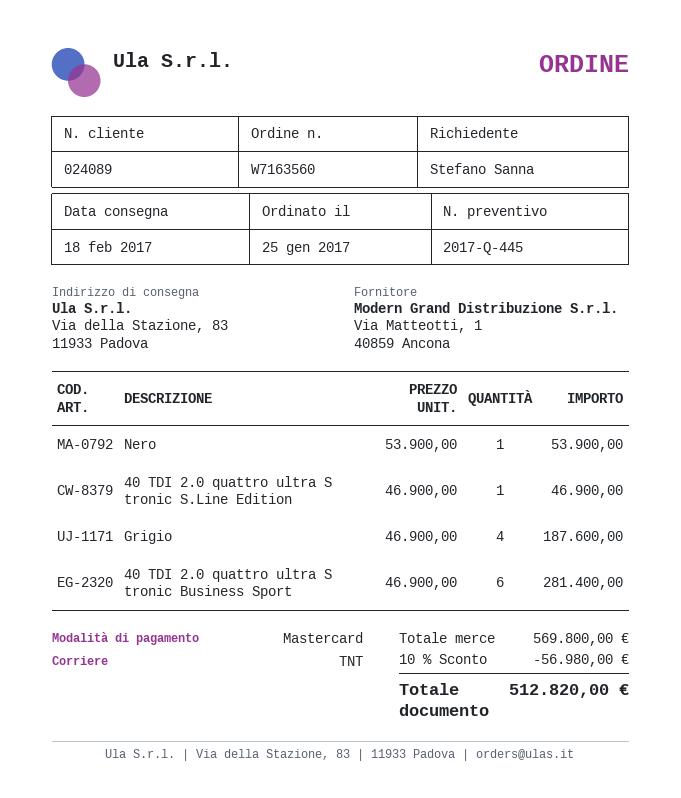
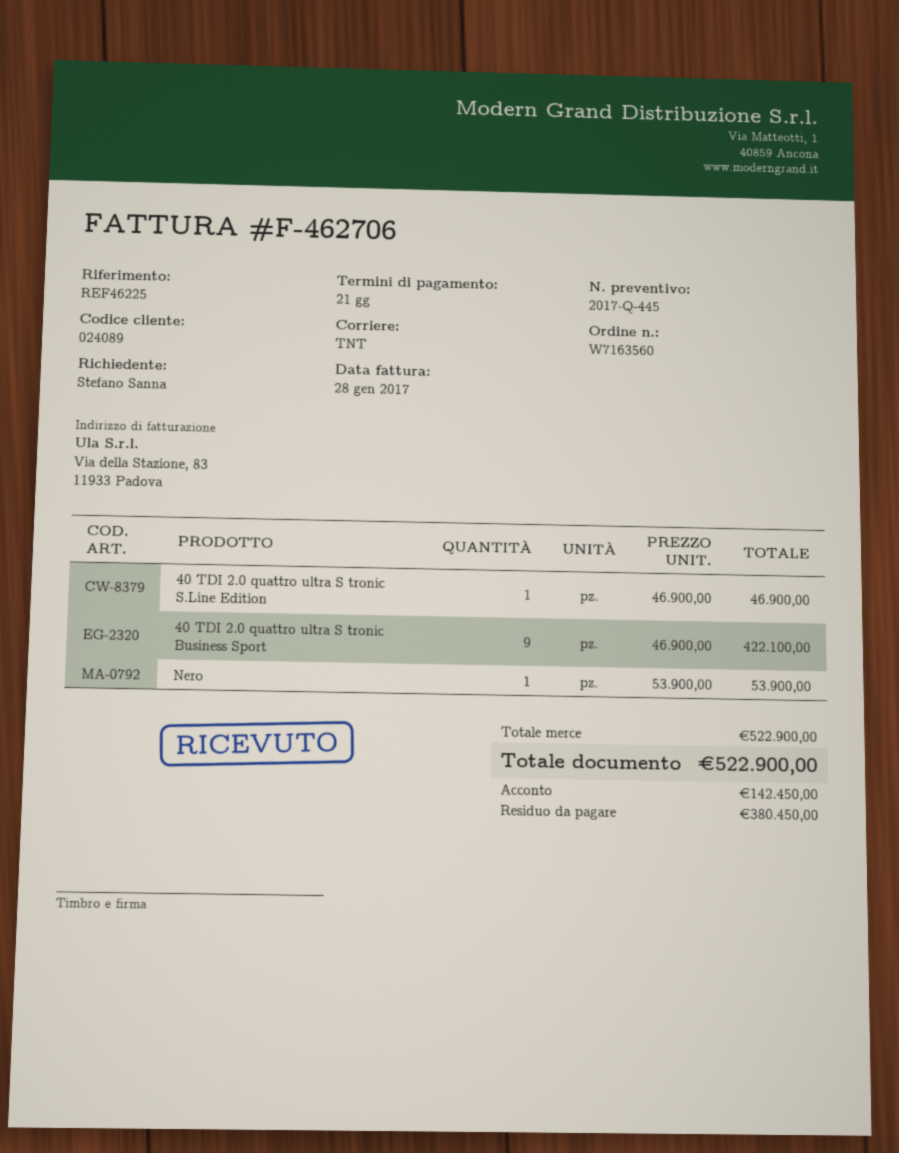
Grigio: 4 x 46900.00 = 187600.00 -> none
40 TDI 2.0 quattro ultra S tronic Business Sport: 6 x 46900.00 = 281400.00 -> 9 x 46900.00 = 422100.00
subtotal: 569800.00 -> 522900.00
discount: 10% = 56980.00 -> none
total: 512820.00 -> 522900.00

